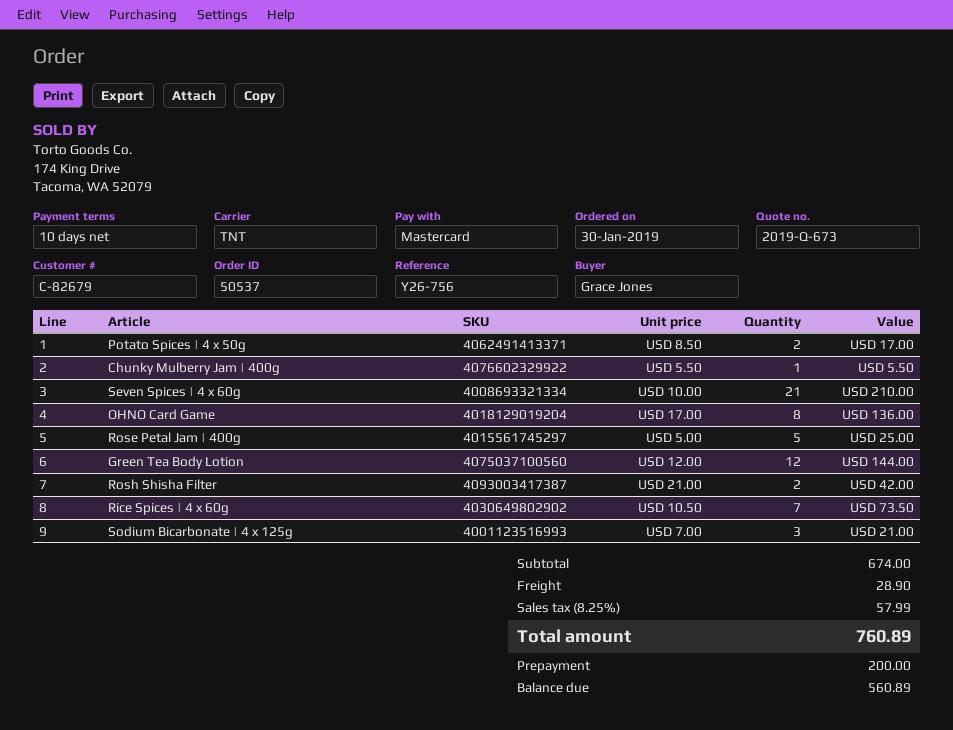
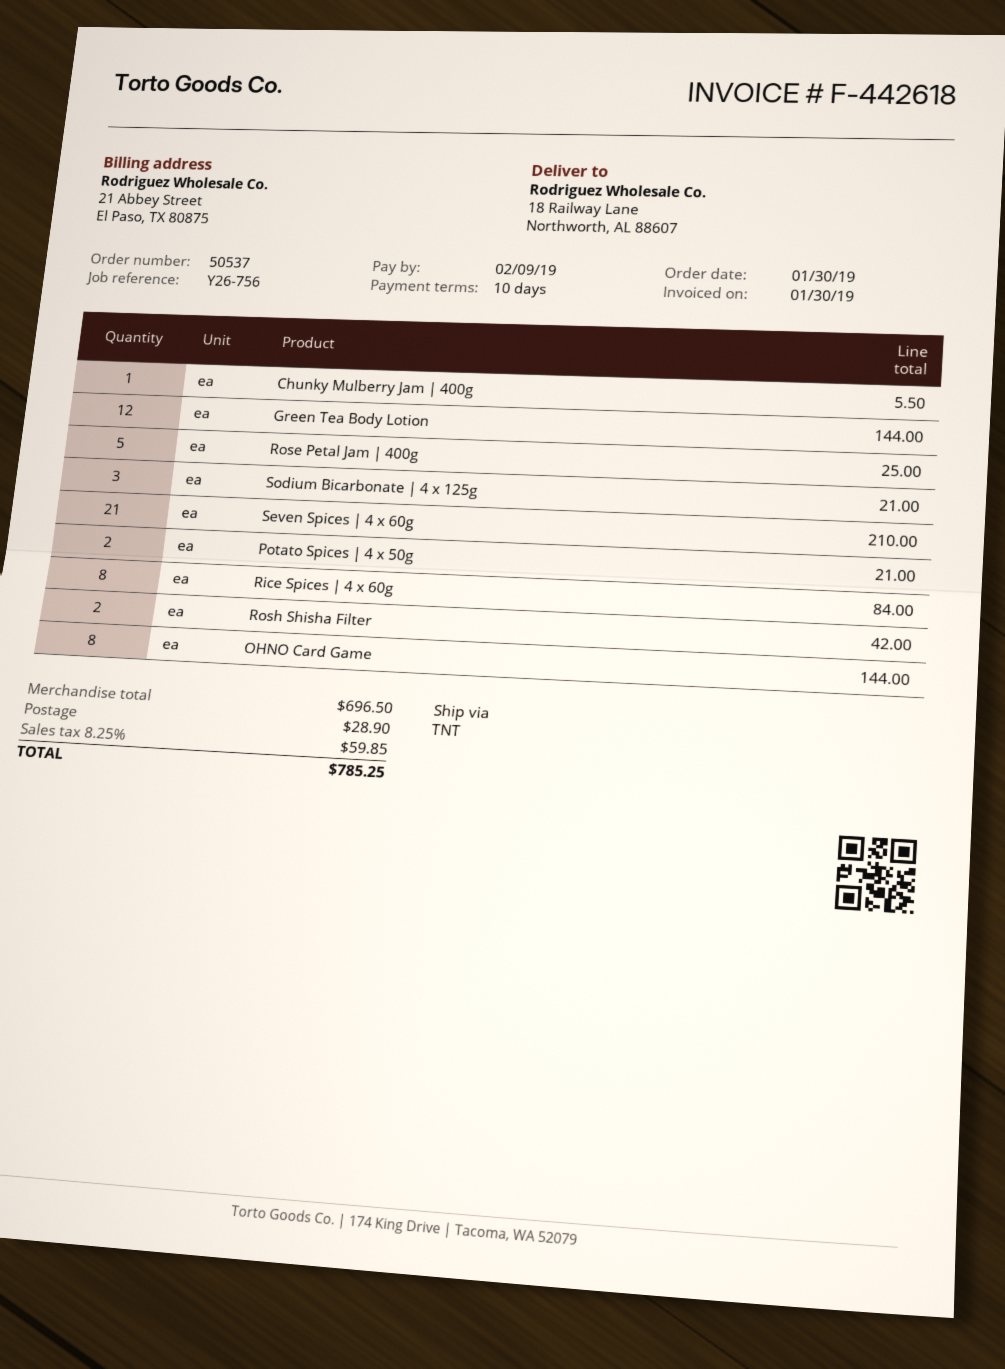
Potato Spices | 4 x 50g: 2 for 17.00 -> 2 for 21.00
OHNO Card Game: 8 for 136.00 -> 8 for 144.00
Rice Spices | 4 x 60g: 7 for 73.50 -> 8 for 84.00
subtotal: 674.00 -> 696.50
tax: 8.25% = 57.99 -> 8.25% = 59.85
total: 760.89 -> 785.25

